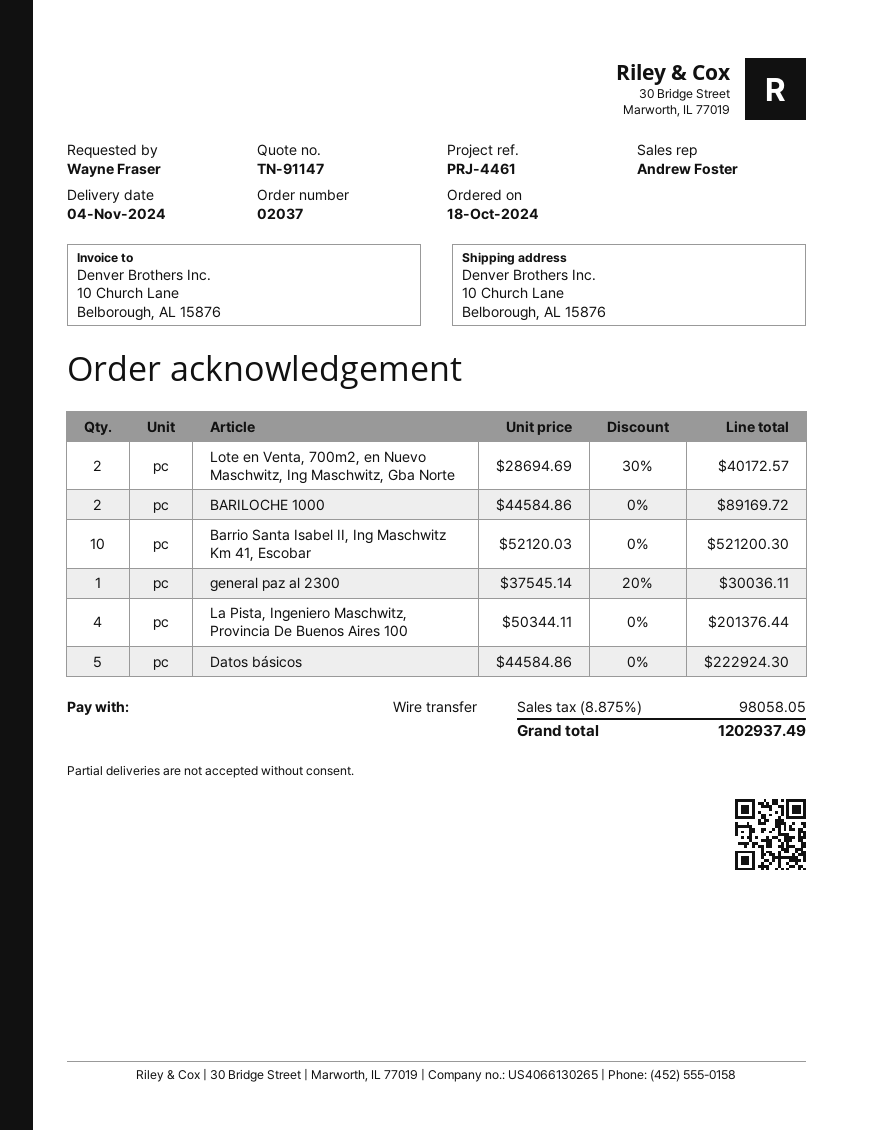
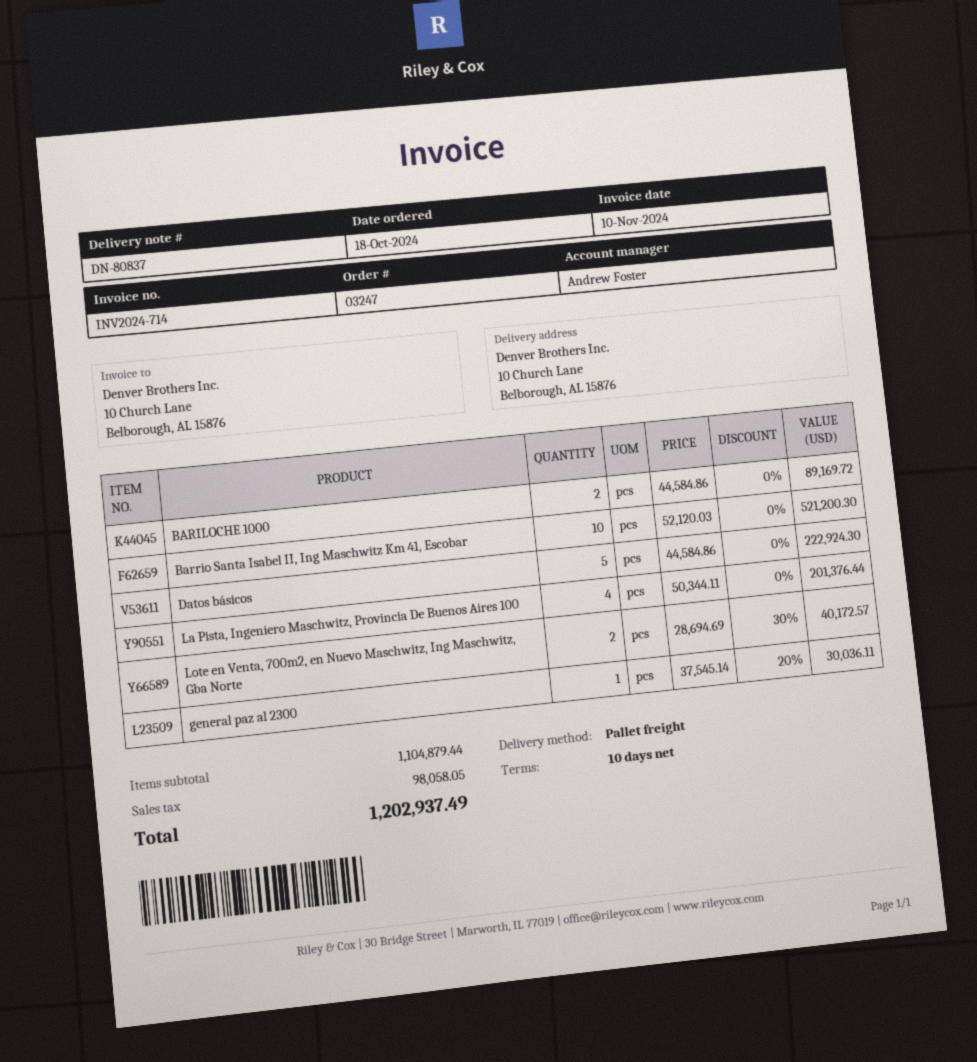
order number: 02037 -> 03247

